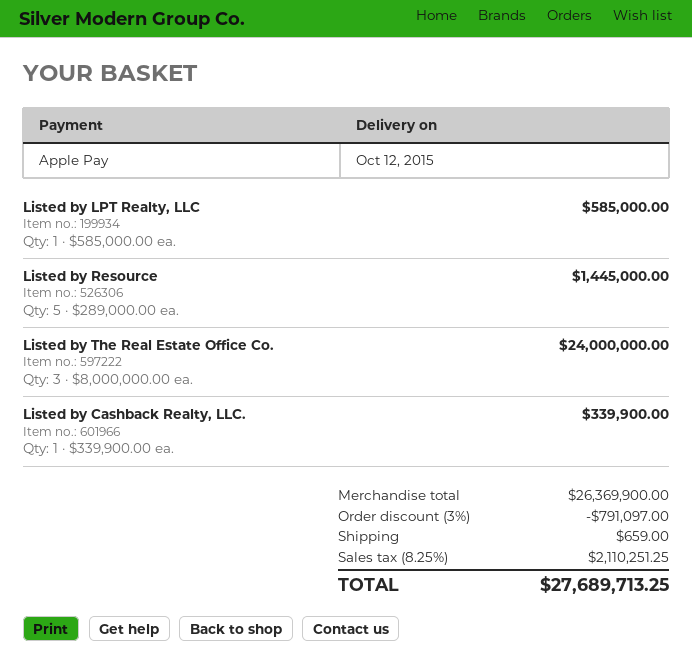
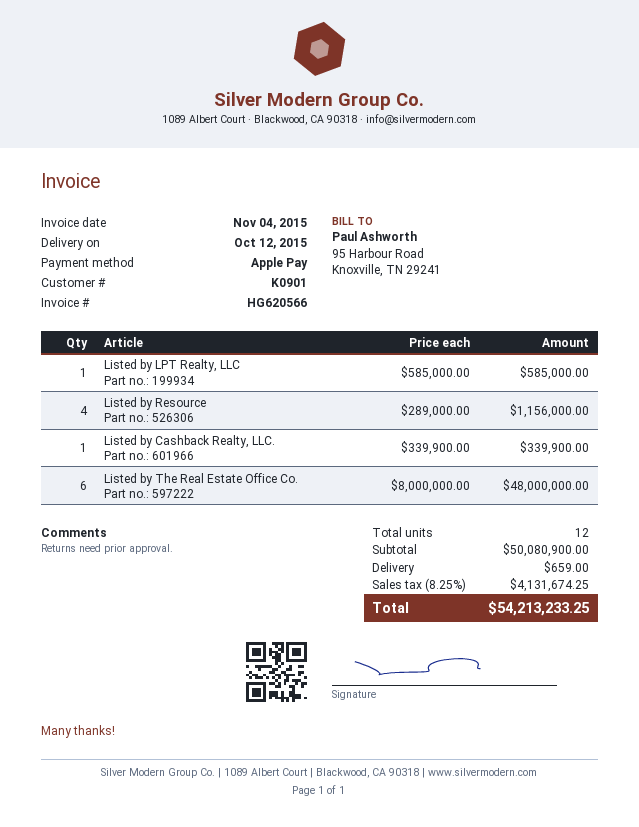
Listed by Resource: 5 x 289000.00 = 1445000.00 -> 4 x 289000.00 = 1156000.00
Listed by The Real Estate Office Co.: 3 x 8000000.00 = 24000000.00 -> 6 x 8000000.00 = 48000000.00
subtotal: 26369900.00 -> 50080900.00
discount: 3% = 791097.00 -> none
tax: 8.25% = 2110251.25 -> 8.25% = 4131674.25
total: 27689713.25 -> 54213233.25

